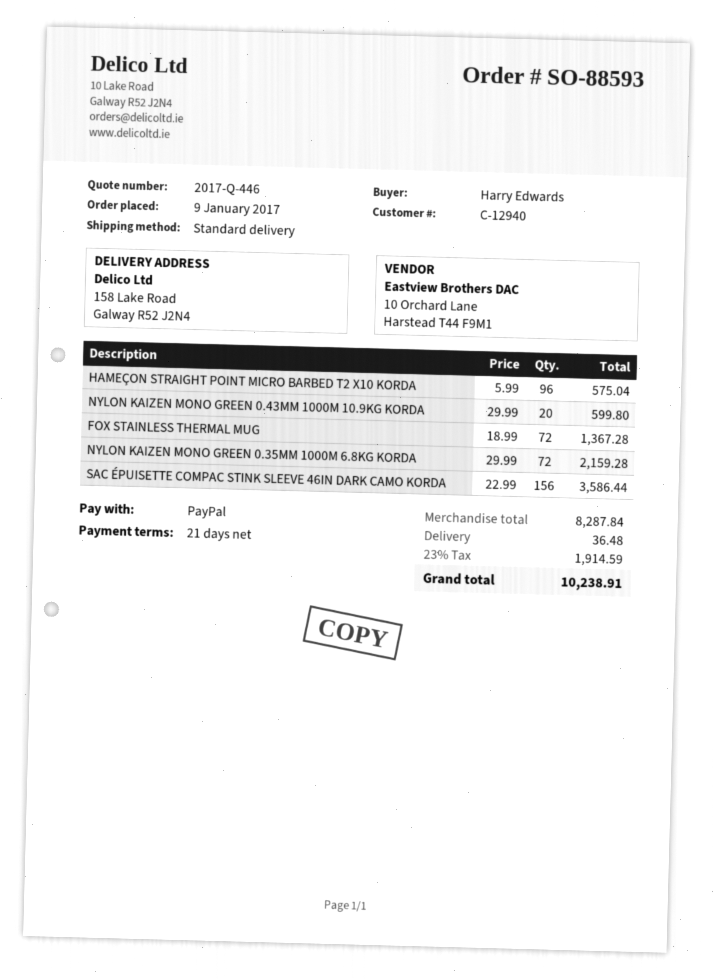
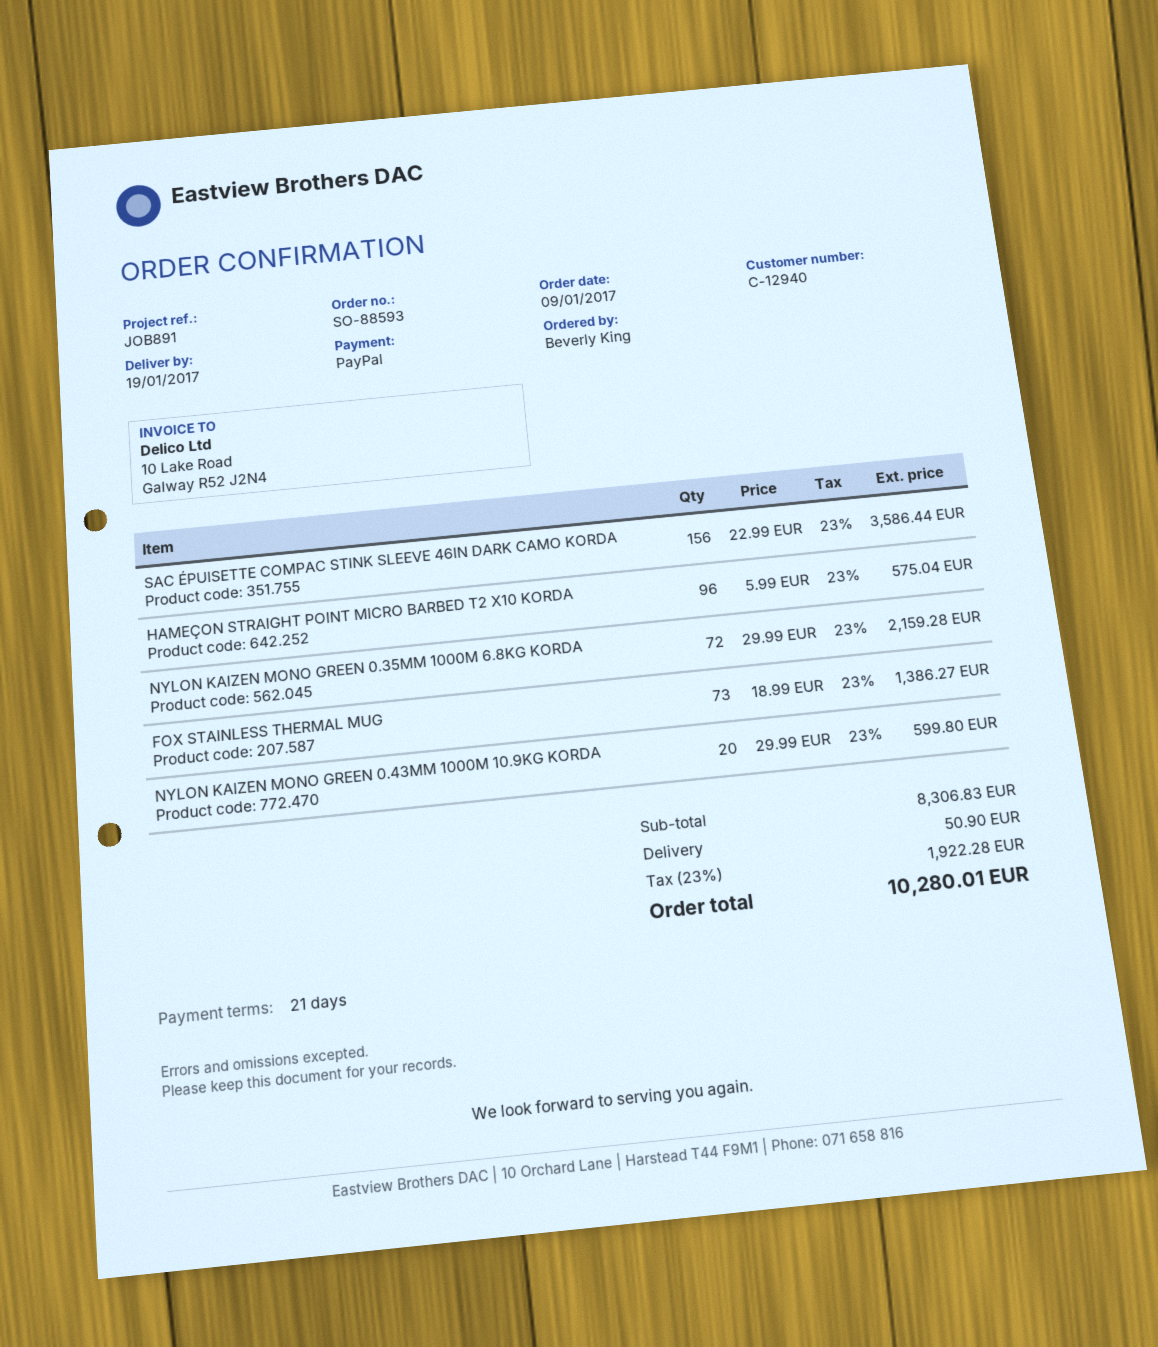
ordered by: Harry Edwards -> Beverly King
FOX STAINLESS THERMAL MUG: 72 x 18.99 = 1367.28 -> 73 x 18.99 = 1386.27
subtotal: 8287.84 -> 8306.83
shipping: 36.48 -> 50.90
tax: 23% = 1914.59 -> 23% = 1922.28
total: 10238.91 -> 10280.01

